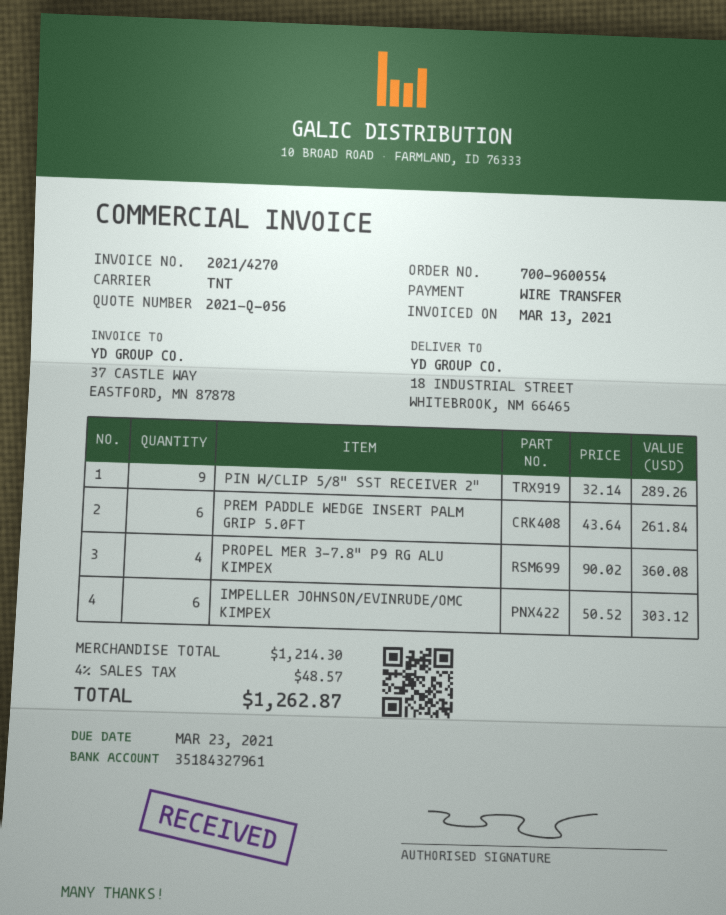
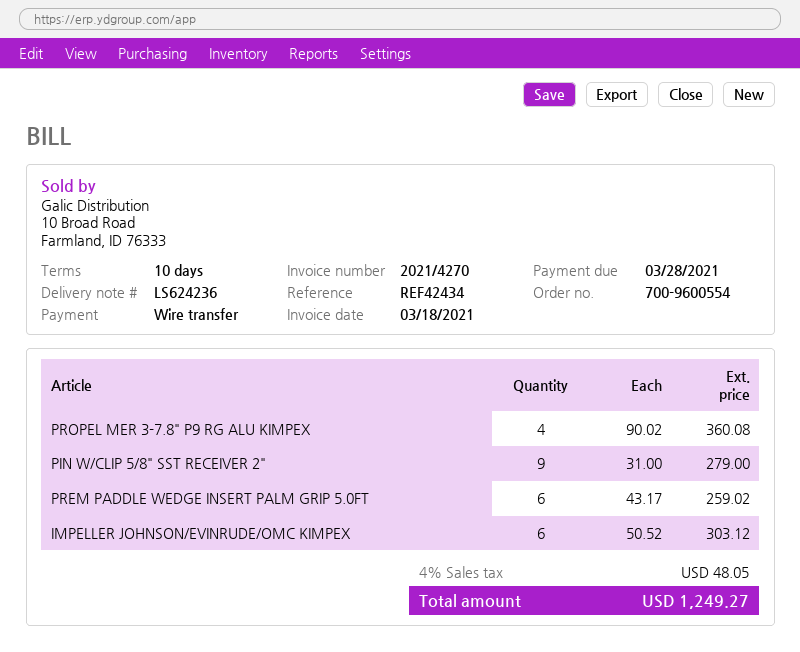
invoice date: 2021-03-13 -> 2021-03-18
due date: 2021-03-23 -> 2021-03-28
PIN W/CLIP 5/8" SST RECEIVER 2": 9 x 32.14 = 289.26 -> 9 x 31.00 = 279.00
PREM PADDLE WEDGE INSERT PALM GRIP 5.0FT: 6 x 43.64 = 261.84 -> 6 x 43.17 = 259.02
tax: 4% = 48.57 -> 4% = 48.05
total: 1262.87 -> 1249.27

